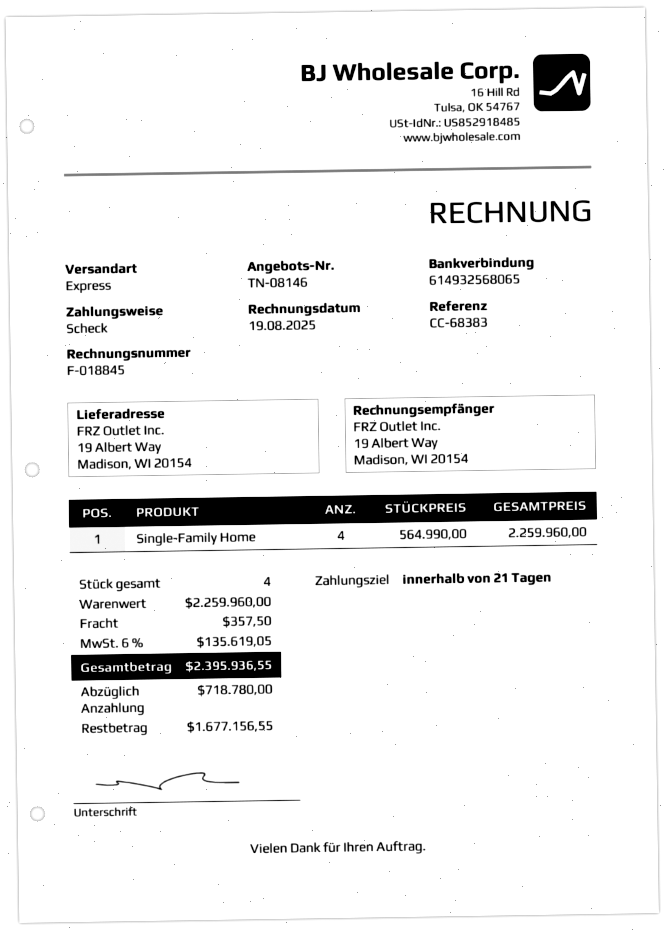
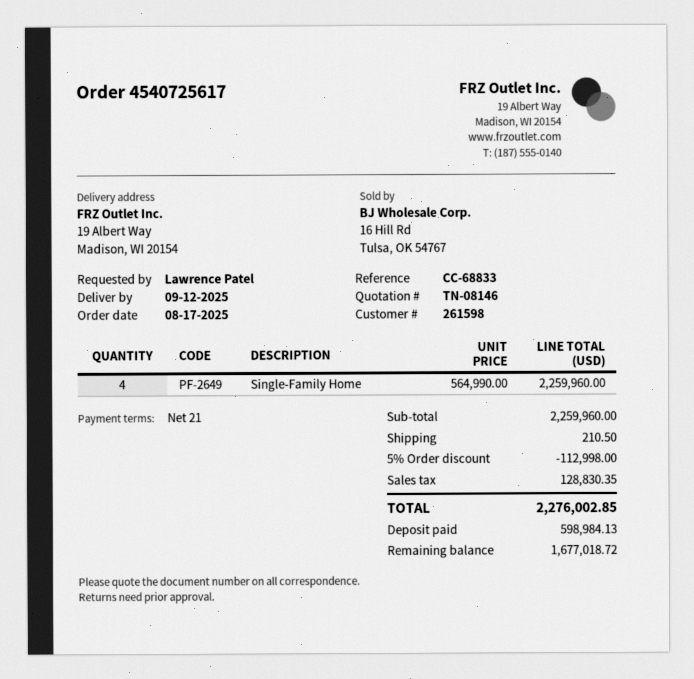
reference: CC-68383 -> CC-68833
discount: none -> 5% = 112998.00
shipping: 357.50 -> 210.50
tax: 135619.05 -> 128830.35
total: 2395936.55 -> 2276002.85
deposit: 718780.00 -> 598984.13
balance: 1677156.55 -> 1677018.72

